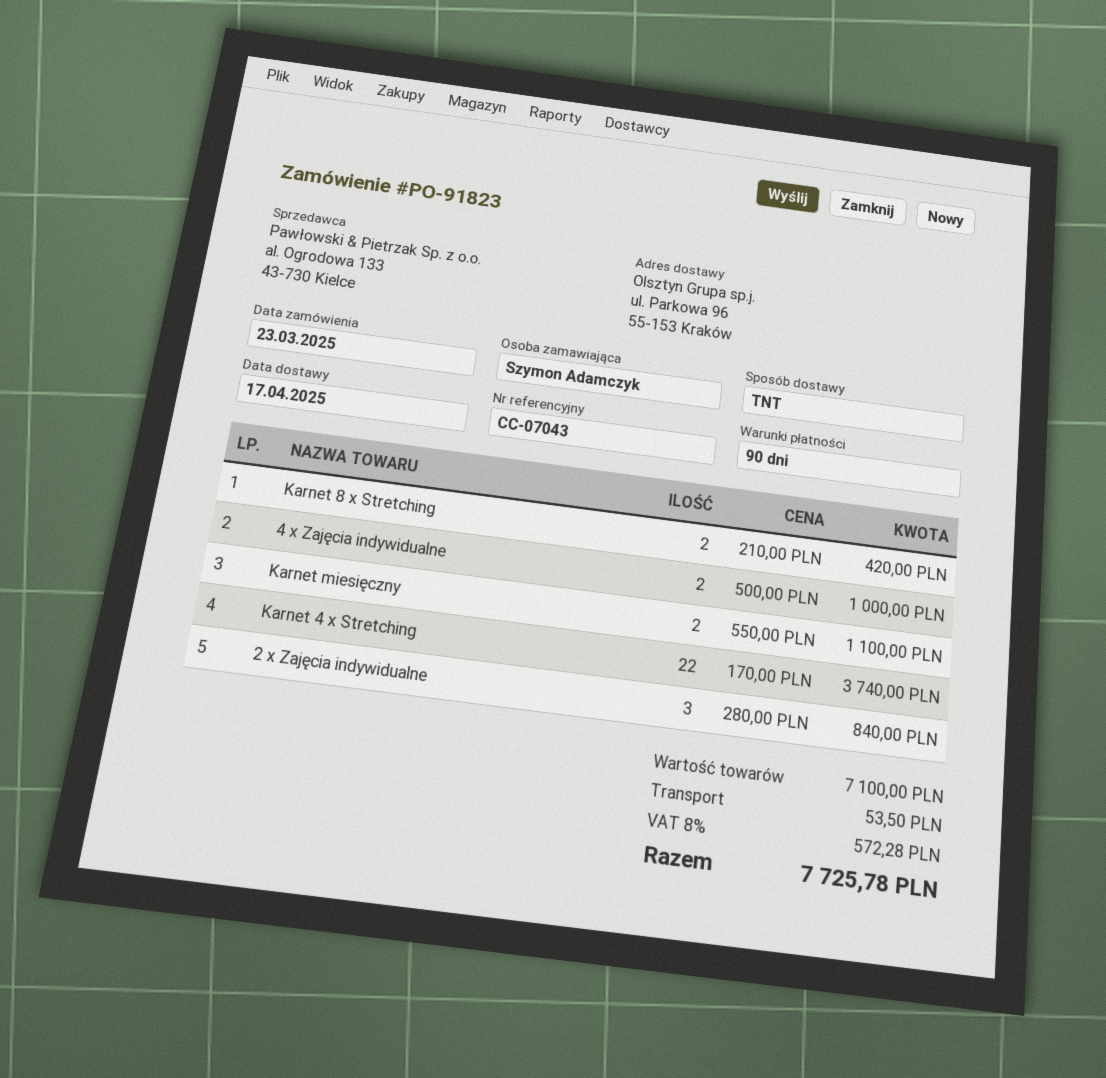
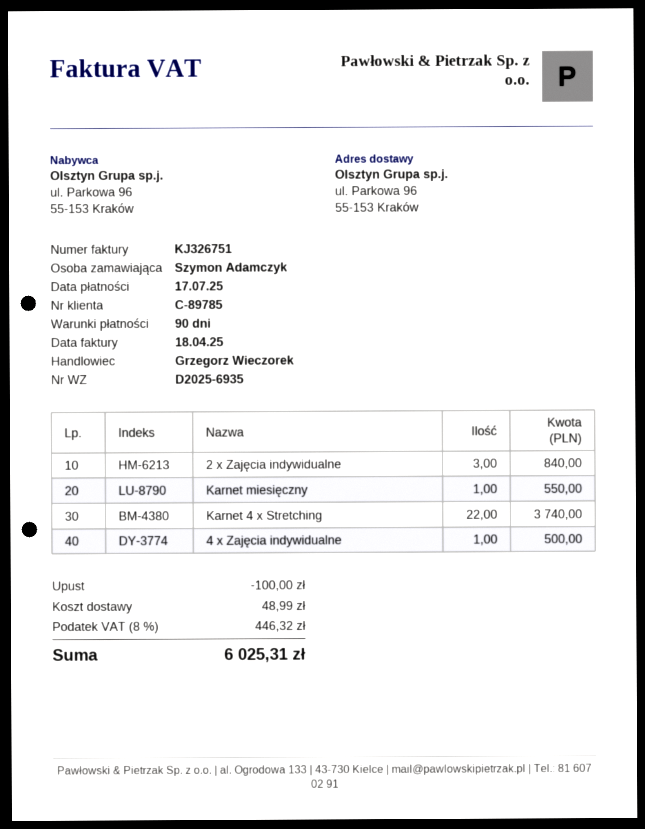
Karnet 8 x Stretching: 2 for 420.00 -> none
4 x Zajęcia indywidualne: 2 for 1000.00 -> 1 for 500.00
Karnet miesięczny: 2 for 1100.00 -> 1 for 550.00
discount: none -> 100.00
shipping: 53.50 -> 48.99
tax: 8% = 572.28 -> 8% = 446.32
total: 7725.78 -> 6025.31

